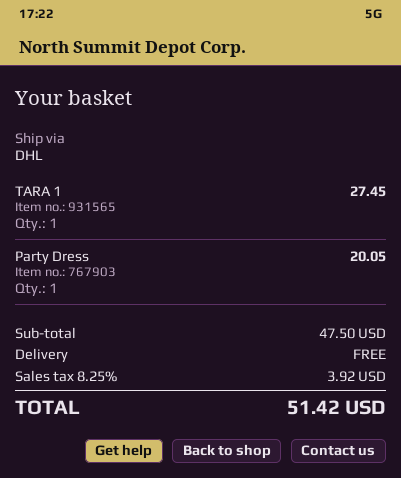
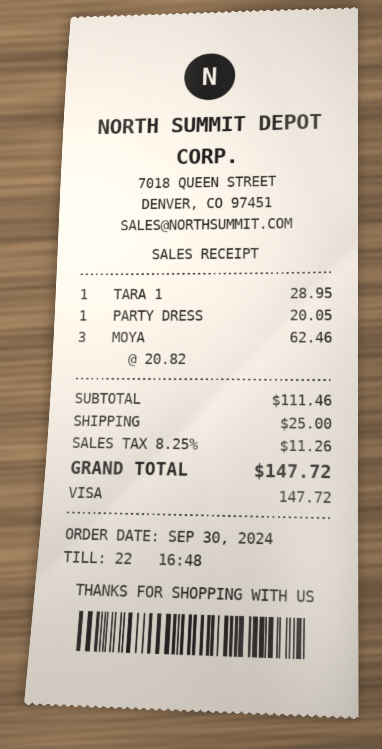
TARA 1: 1 for 27.45 -> 1 for 28.95
MOYA: none -> 3 for 62.46
subtotal: 47.50 -> 111.46
shipping: 0.00 -> 25.00
tax: 8.25% = 3.92 -> 8.25% = 11.26
total: 51.42 -> 147.72

